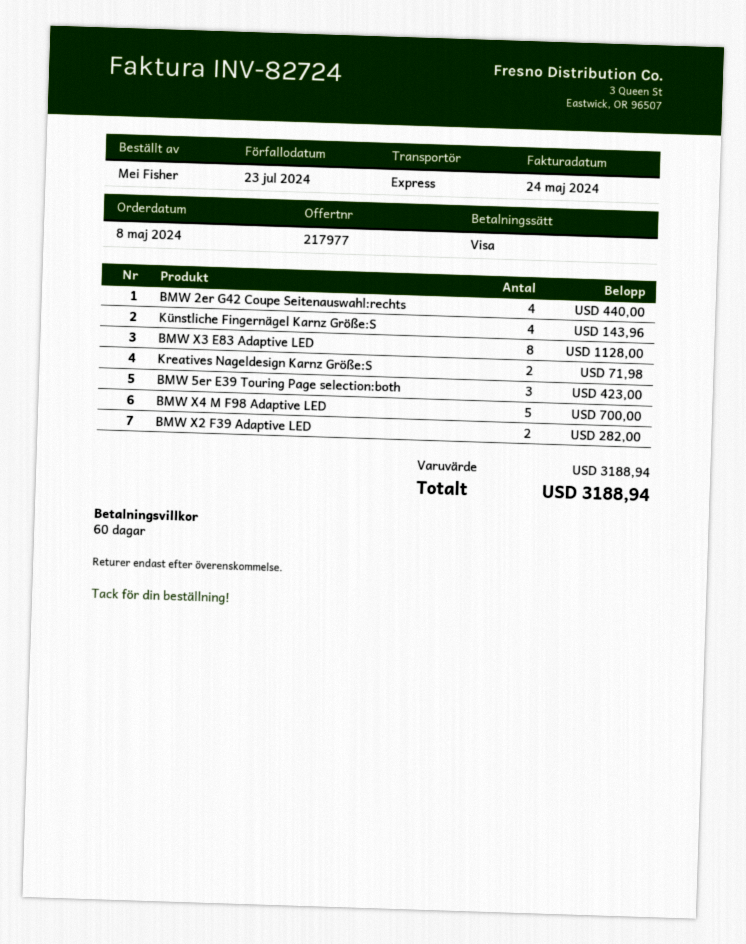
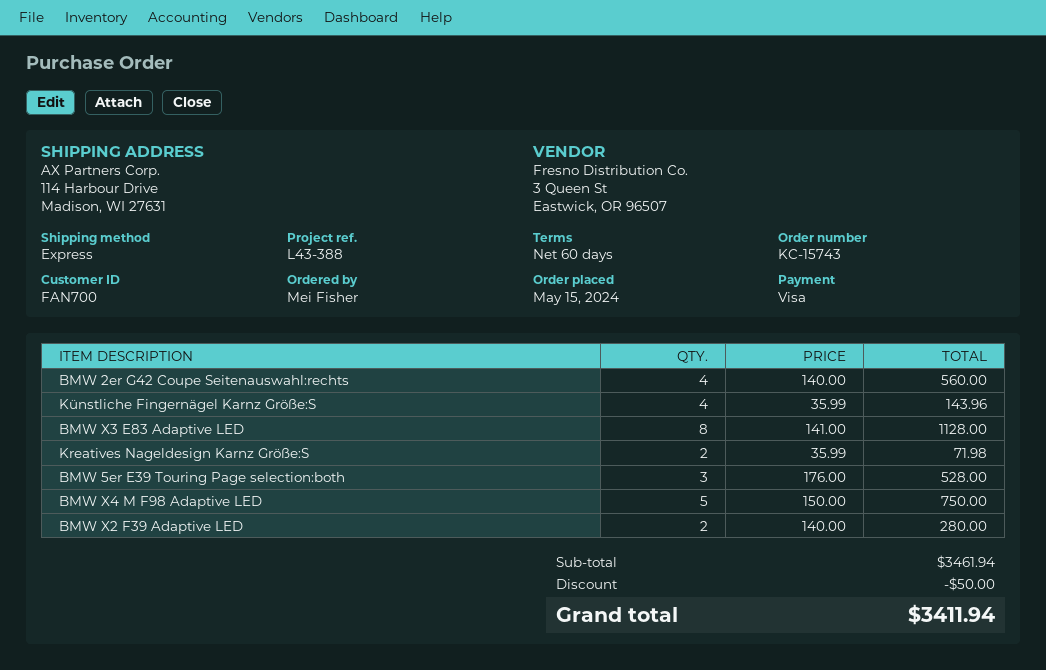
order date: 2024-05-08 -> 2024-05-15
BMW 2er G42 Coupe Seitenauswahl:rechts: 4 for 440.00 -> 4 for 560.00
BMW 5er E39 Touring Page selection:both: 3 for 423.00 -> 3 for 528.00
BMW X4 M F98 Adaptive LED: 5 for 700.00 -> 5 for 750.00
BMW X2 F39 Adaptive LED: 2 for 282.00 -> 2 for 280.00
subtotal: 3188.94 -> 3461.94
discount: none -> 50.00
total: 3188.94 -> 3411.94

